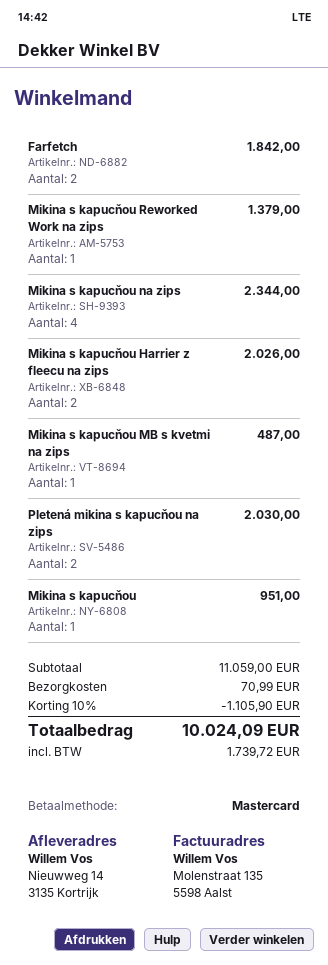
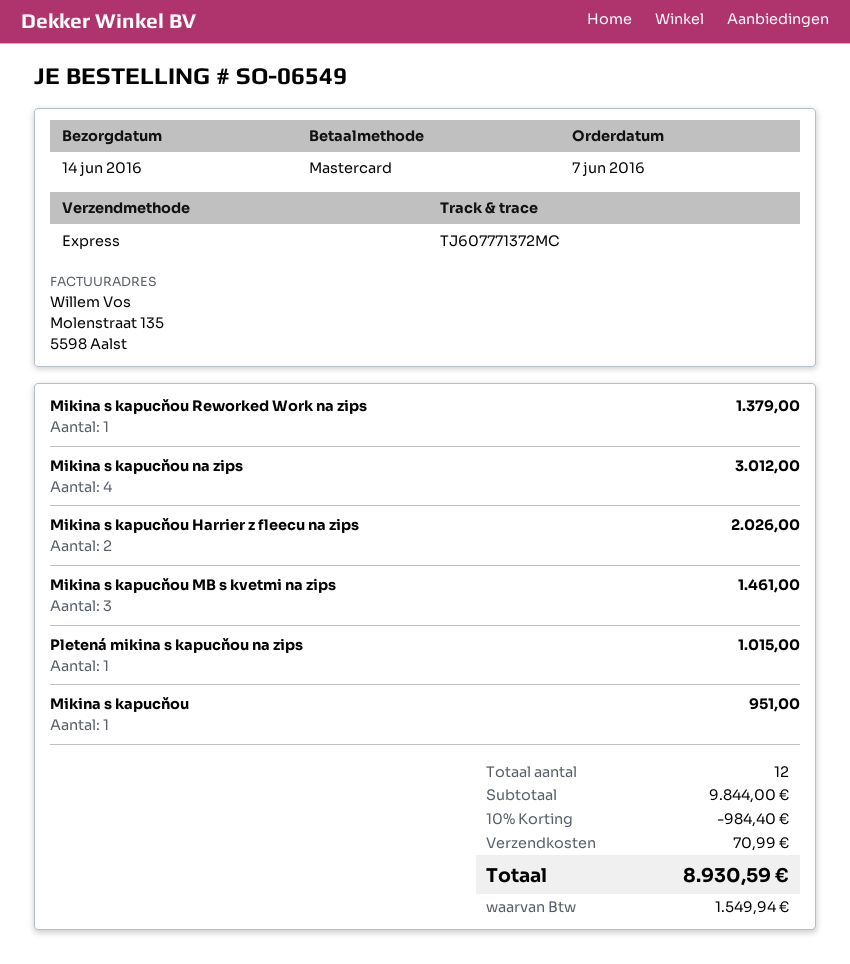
Farfetch: 2 for 1842.00 -> none
Mikina s kapucňou na zips: 4 for 2344.00 -> 4 for 3012.00
Mikina s kapucňou MB s kvetmi na zips: 1 for 487.00 -> 3 for 1461.00
Pletená mikina s kapucňou na zips: 2 for 2030.00 -> 1 for 1015.00
subtotal: 11059.00 -> 9844.00
discount: 10% = 1105.90 -> 10% = 984.40
tax: 1739.72 -> 1549.94
total: 10024.09 -> 8930.59

